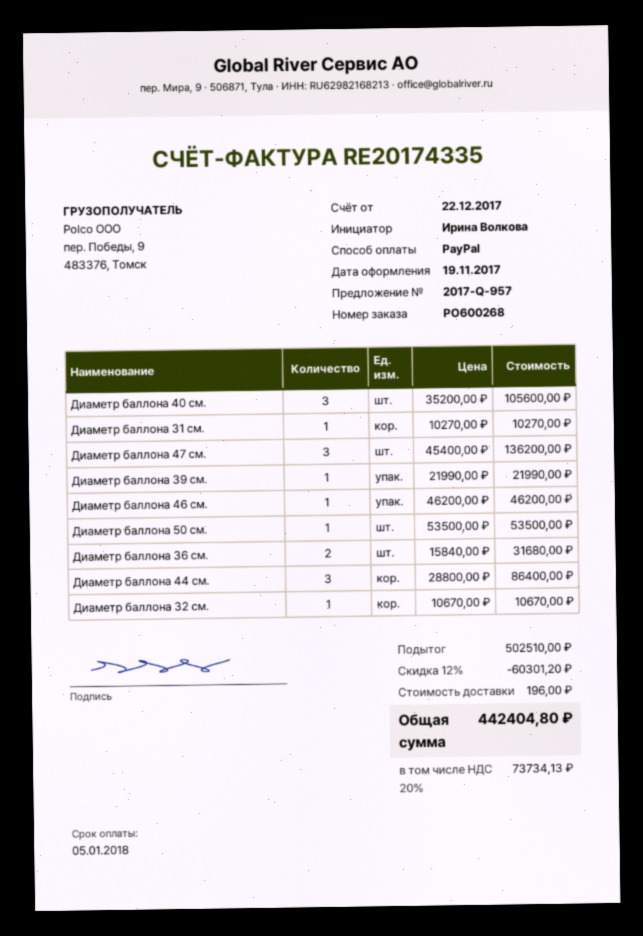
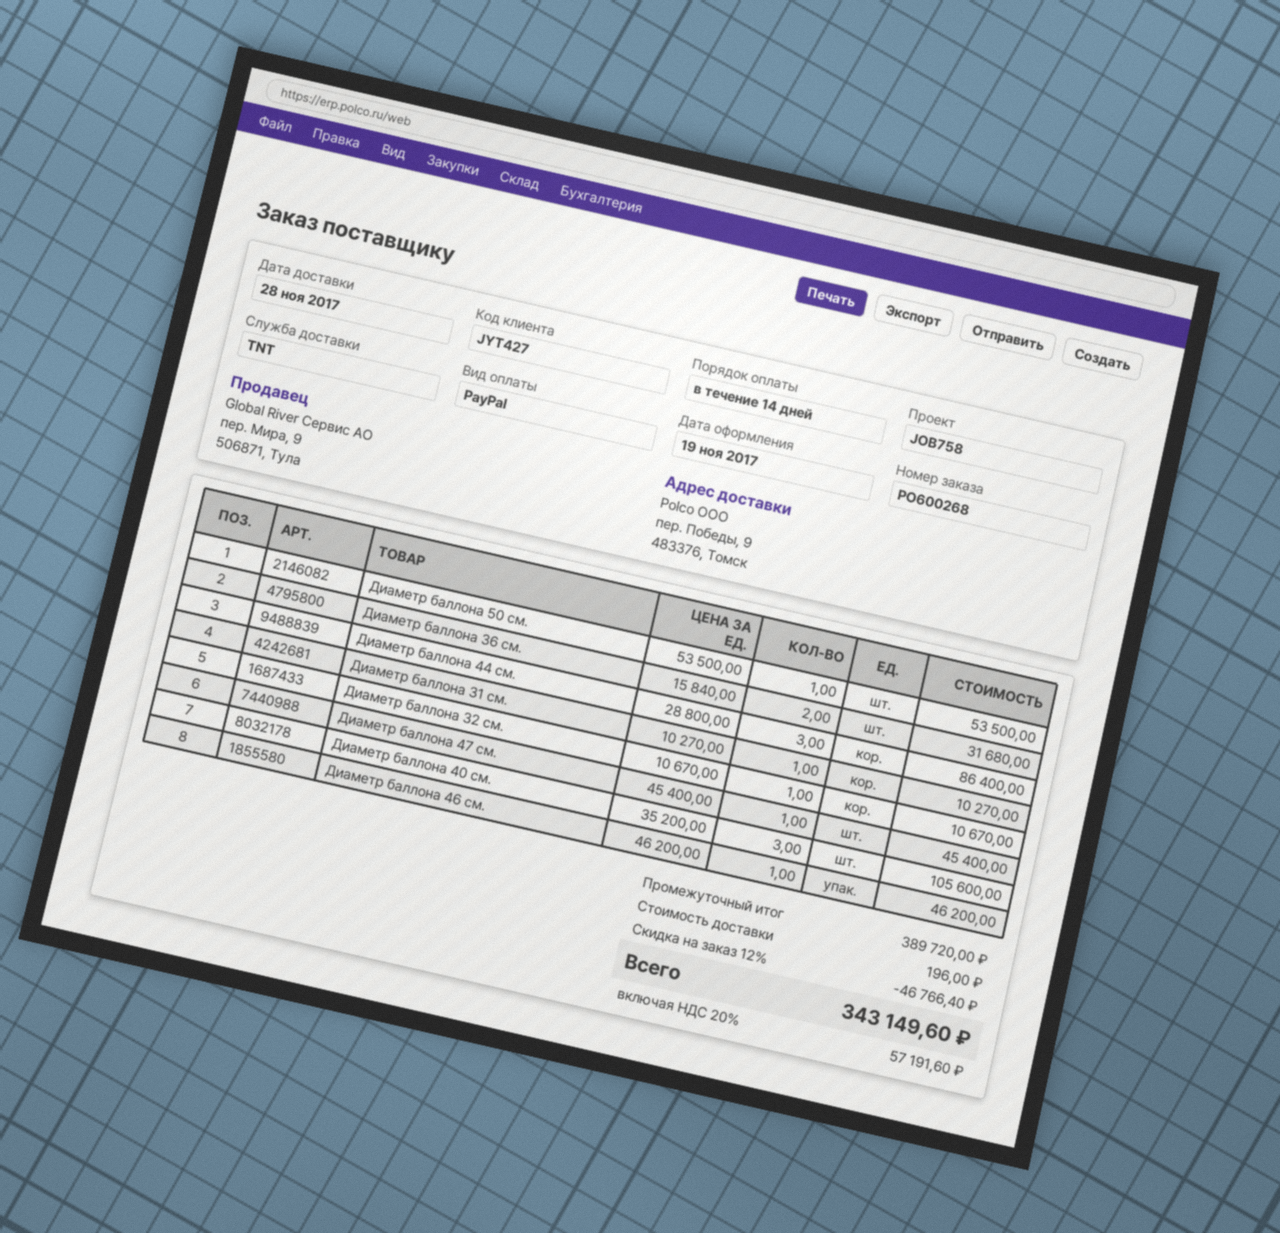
Диаметр баллона 47 см.: 3 x 45400.00 = 136200.00 -> 1 x 45400.00 = 45400.00
Диаметр баллона 39 см.: 1 x 21990.00 = 21990.00 -> none
subtotal: 502510.00 -> 389720.00
discount: 12% = 60301.20 -> 12% = 46766.40
tax: 20% = 73734.13 -> 20% = 57191.60
total: 442404.80 -> 343149.60

